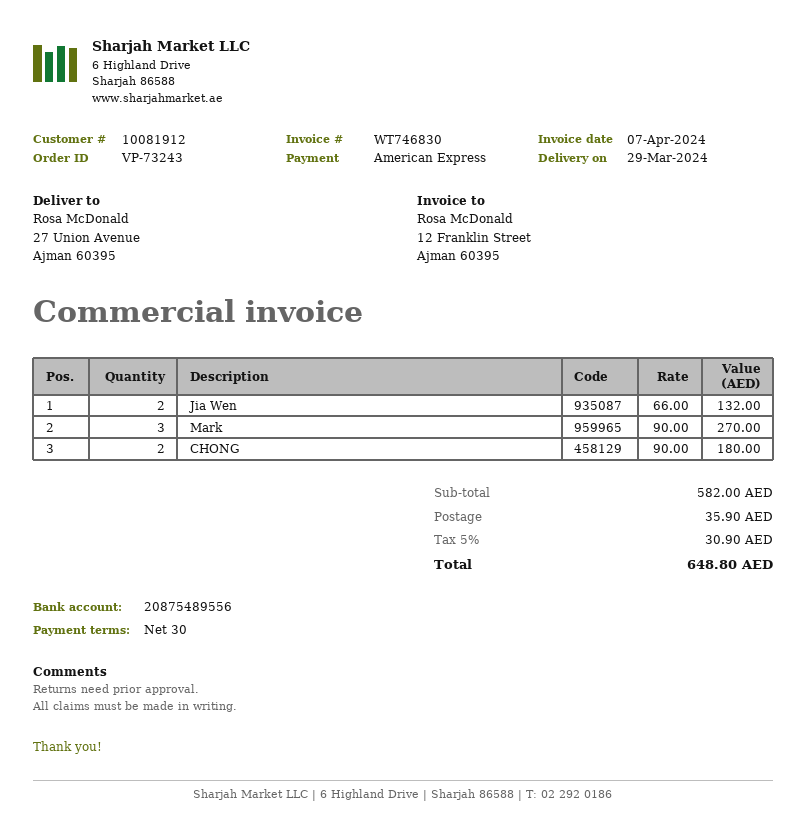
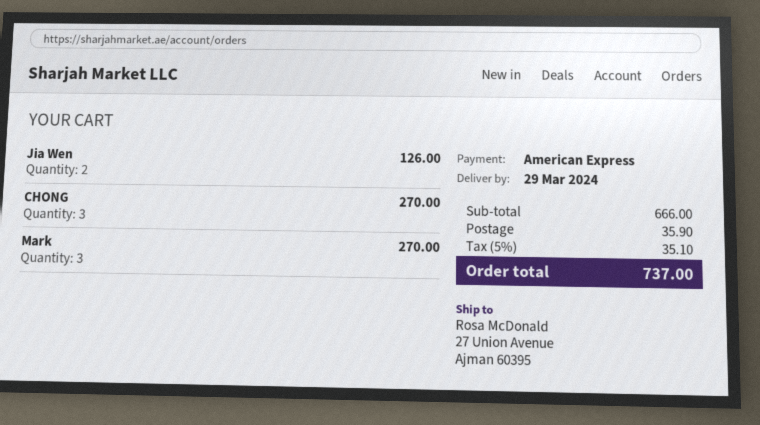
Jia Wen: 2 for 132.00 -> 2 for 126.00
CHONG: 2 for 180.00 -> 3 for 270.00
subtotal: 582.00 -> 666.00
tax: 5% = 30.90 -> 5% = 35.10
total: 648.80 -> 737.00

